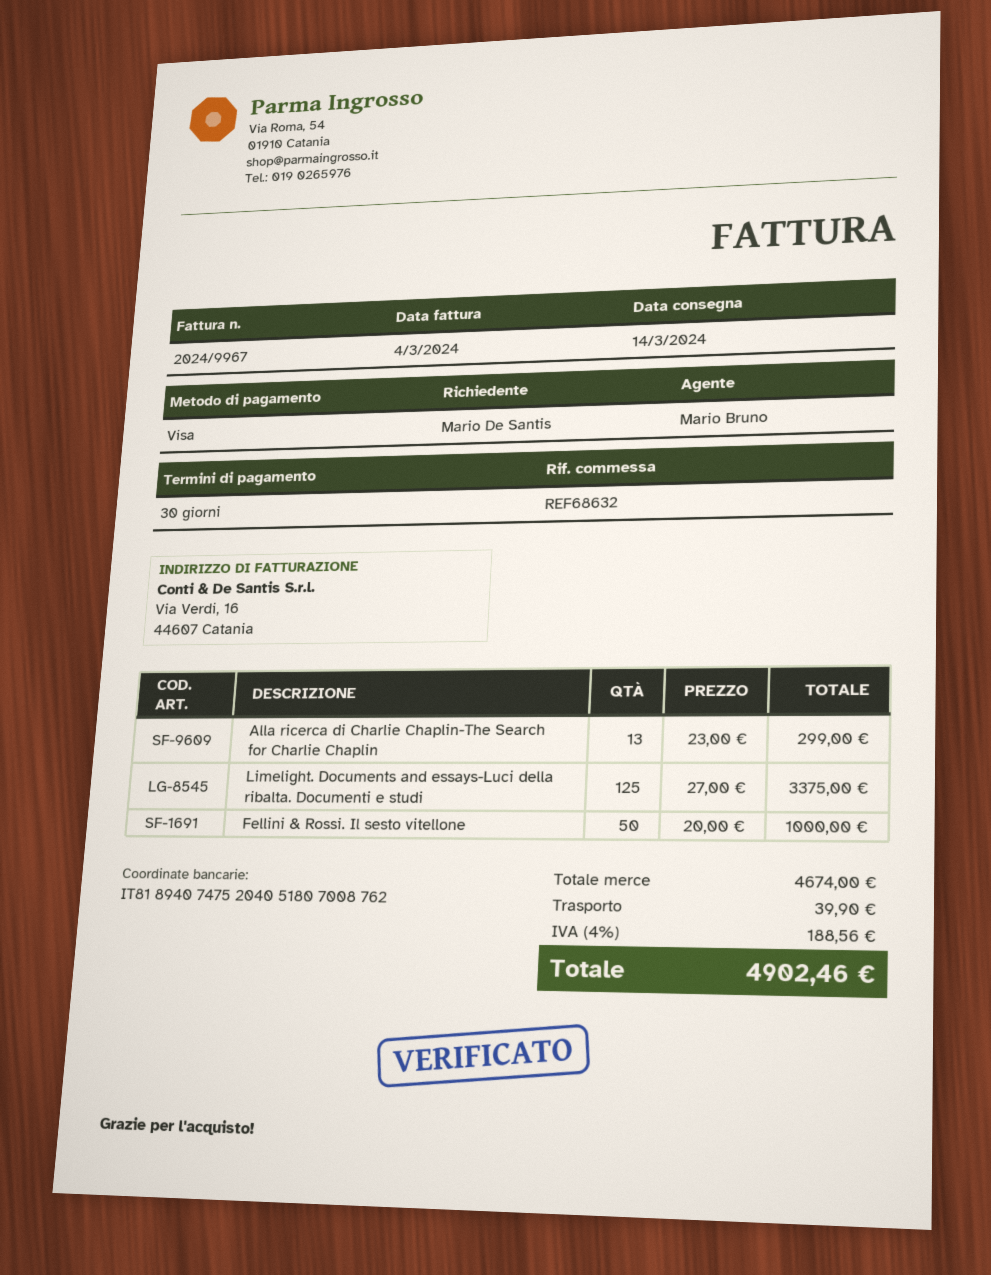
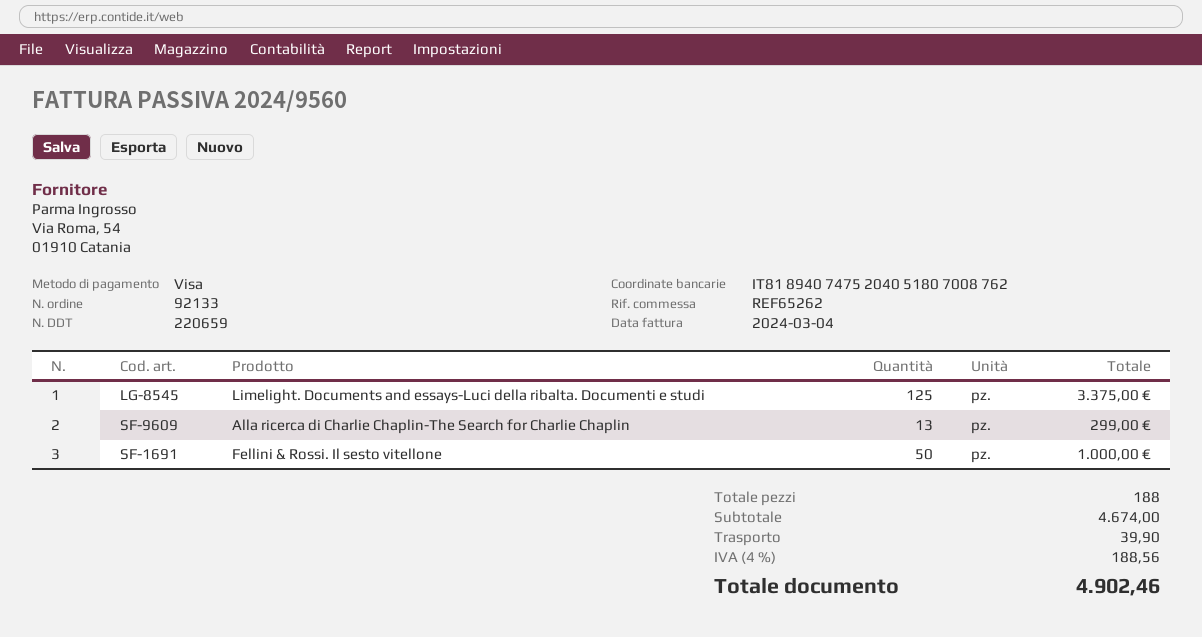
invoice number: 2024/9967 -> 2024/9560
reference: REF68632 -> REF65262

